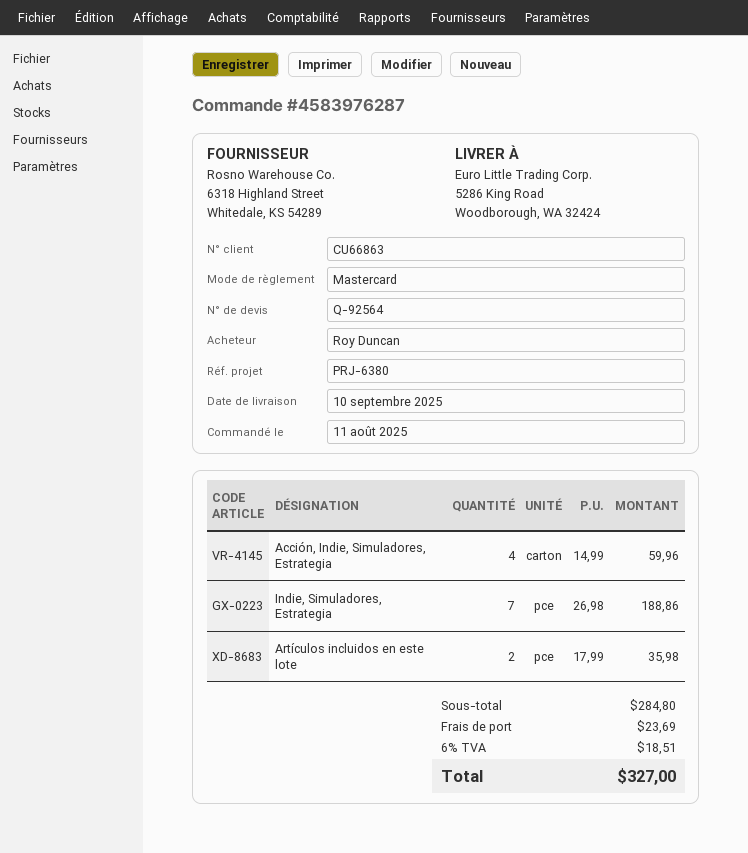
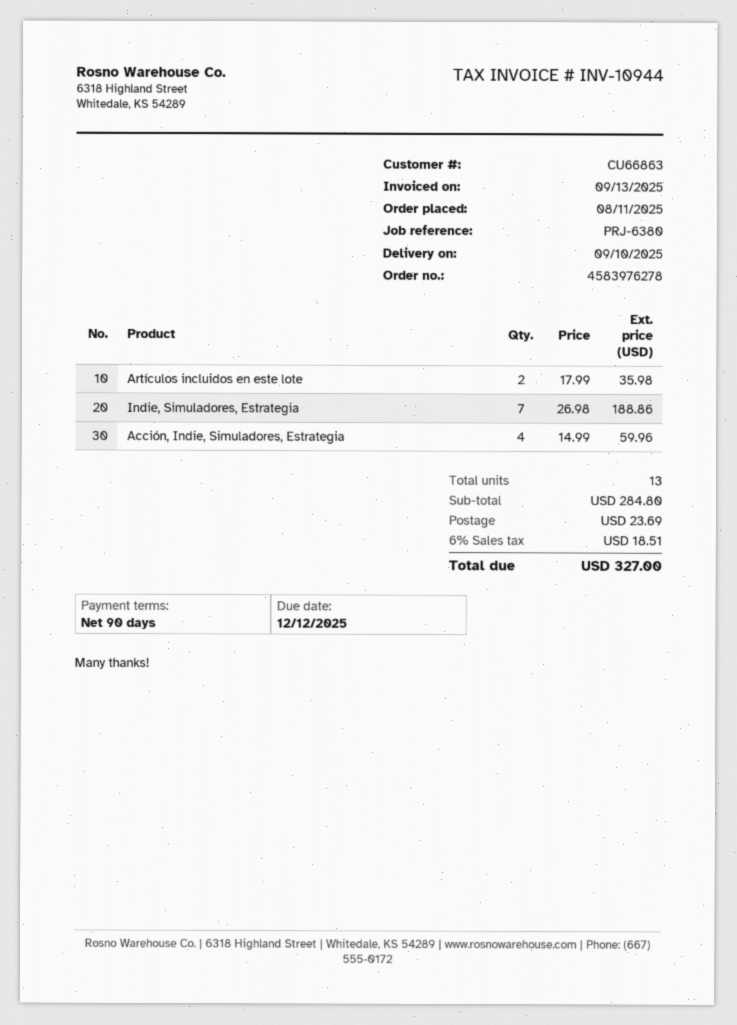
order number: 4583976287 -> 4583976278

